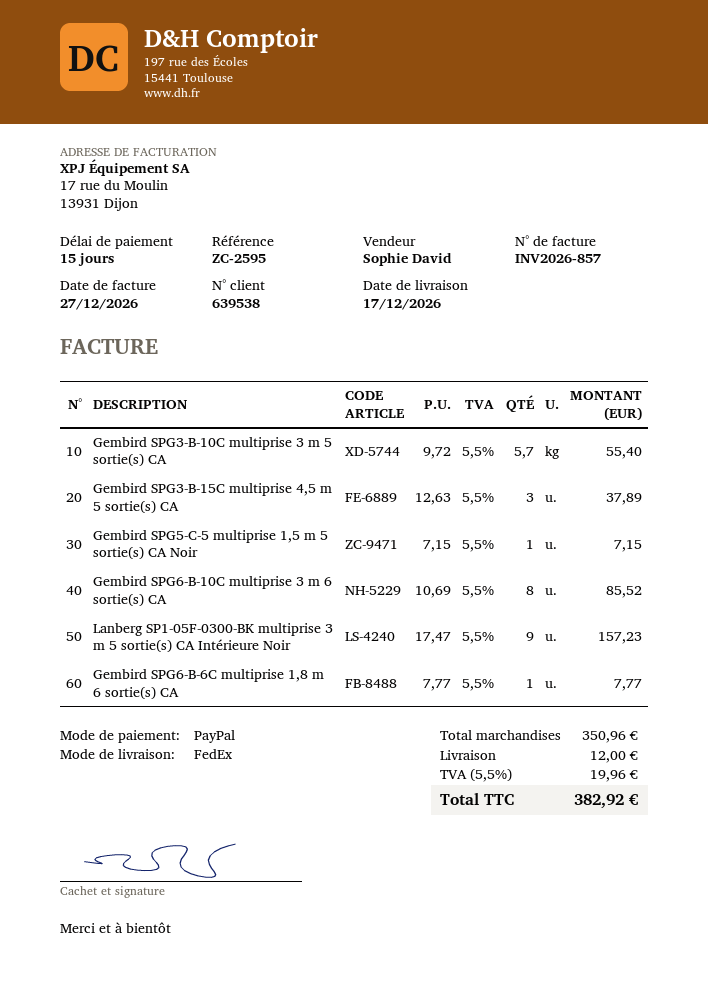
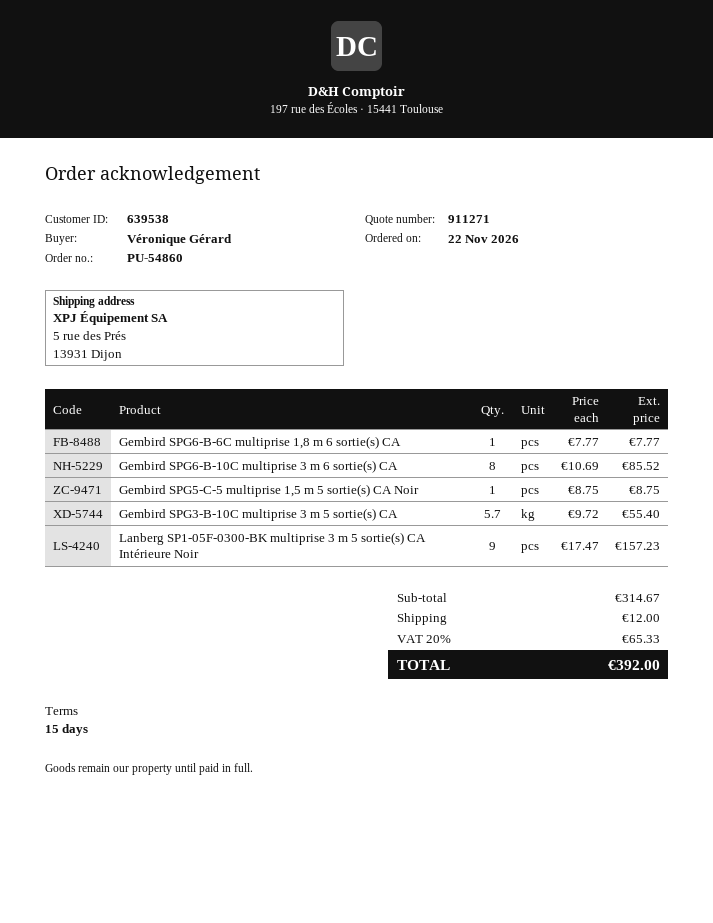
Gembird SPG3-B-15C multiprise 4,5 m 5 sortie(s) CA: 3 x 12.63 = 37.89 -> none
Gembird SPG5-C-5 multiprise 1,5 m 5 sortie(s) CA Noir: 1 x 7.15 = 7.15 -> 1 x 8.75 = 8.75
subtotal: 350.96 -> 314.67
tax: 5.5% = 19.96 -> 20% = 65.33
total: 382.92 -> 392.00

